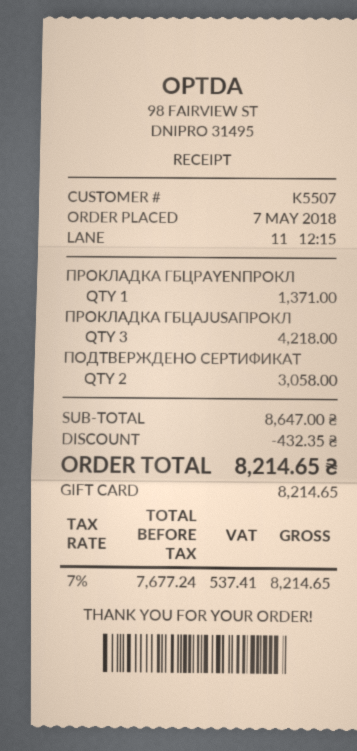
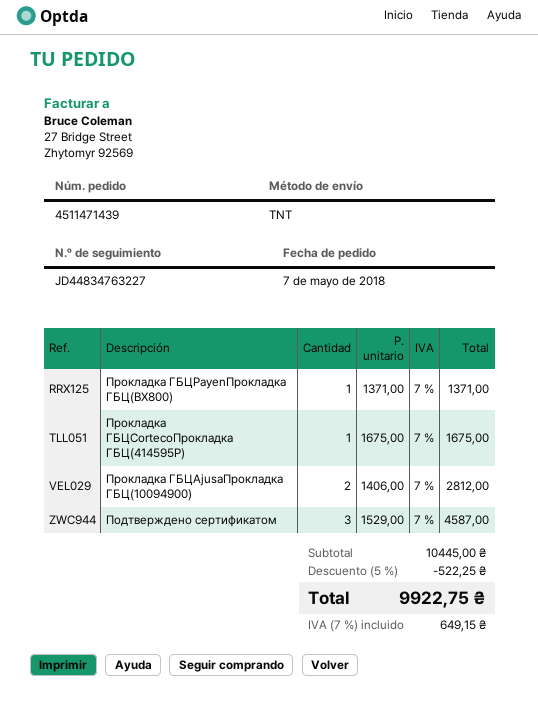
ПРОКЛАДКА ГБЦAJUSAПРОКЛ: 3 for 4218.00 -> 2 for 2812.00
ПОДТВЕРЖДЕНО СЕРТИФИКАТ: 2 for 3058.00 -> 3 for 4587.00
Прокладка ГБЦCortecoПрокладка ГБЦ(414595P): none -> 1 for 1675.00
subtotal: 8647.00 -> 10445.00
discount: 432.35 -> 522.25
tax: 7% = 537.41 -> 7% = 649.15
total: 8214.65 -> 9922.75

